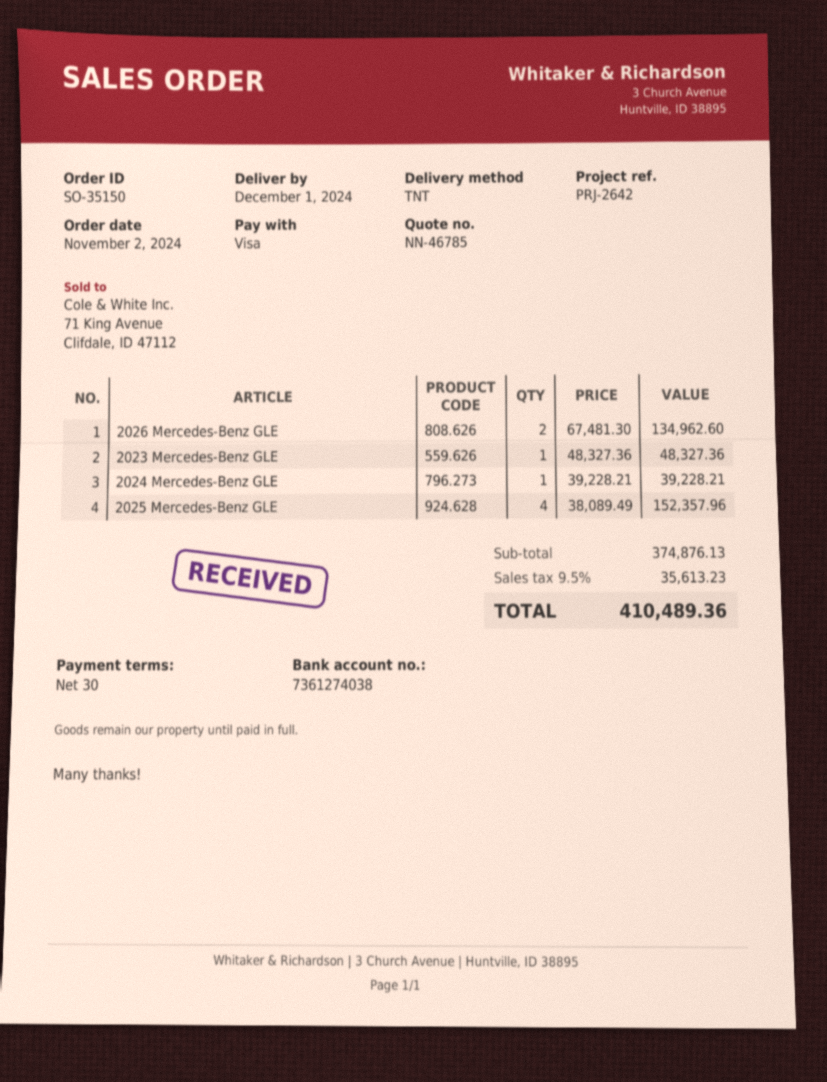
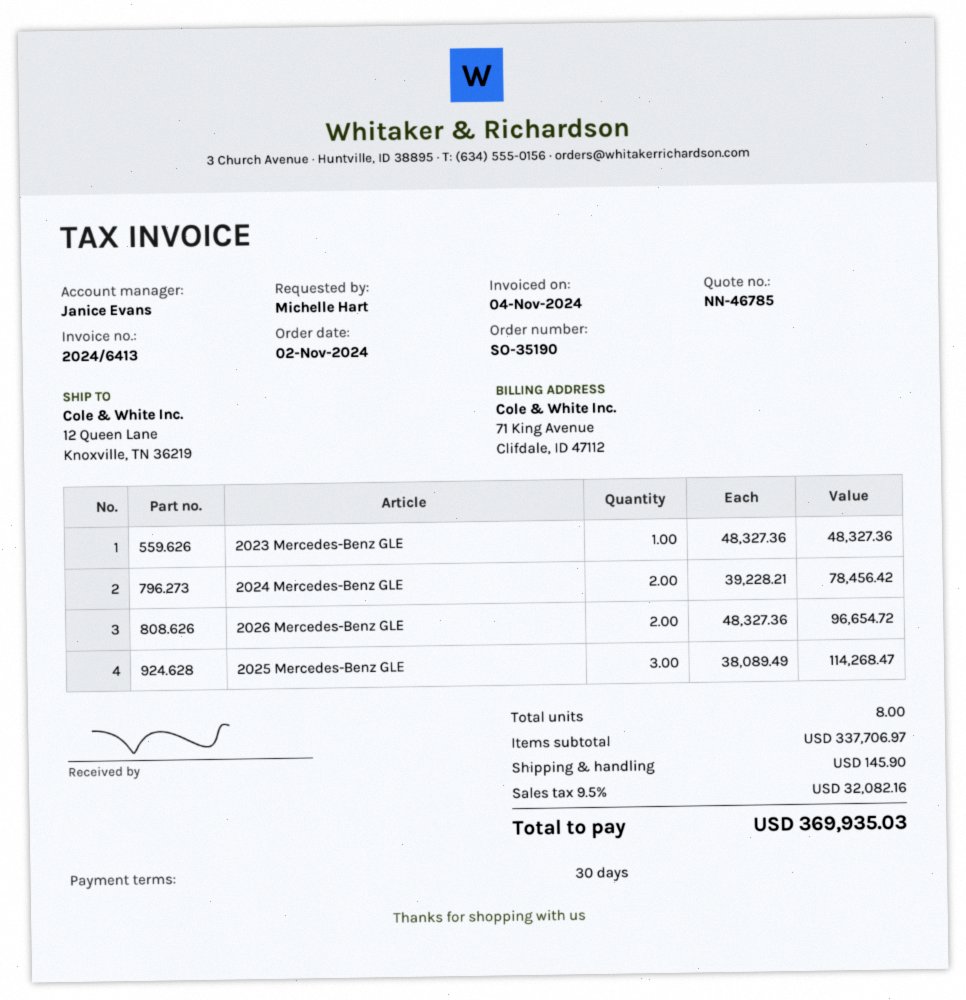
order number: SO-35150 -> SO-35190
2026 Mercedes-Benz GLE: 2 x 67481.30 = 134962.60 -> 2 x 48327.36 = 96654.72
2024 Mercedes-Benz GLE: 1 x 39228.21 = 39228.21 -> 2 x 39228.21 = 78456.42
2025 Mercedes-Benz GLE: 4 x 38089.49 = 152357.96 -> 3 x 38089.49 = 114268.47
subtotal: 374876.13 -> 337706.97
shipping: none -> 145.90
tax: 9.5% = 35613.23 -> 9.5% = 32082.16
total: 410489.36 -> 369935.03

